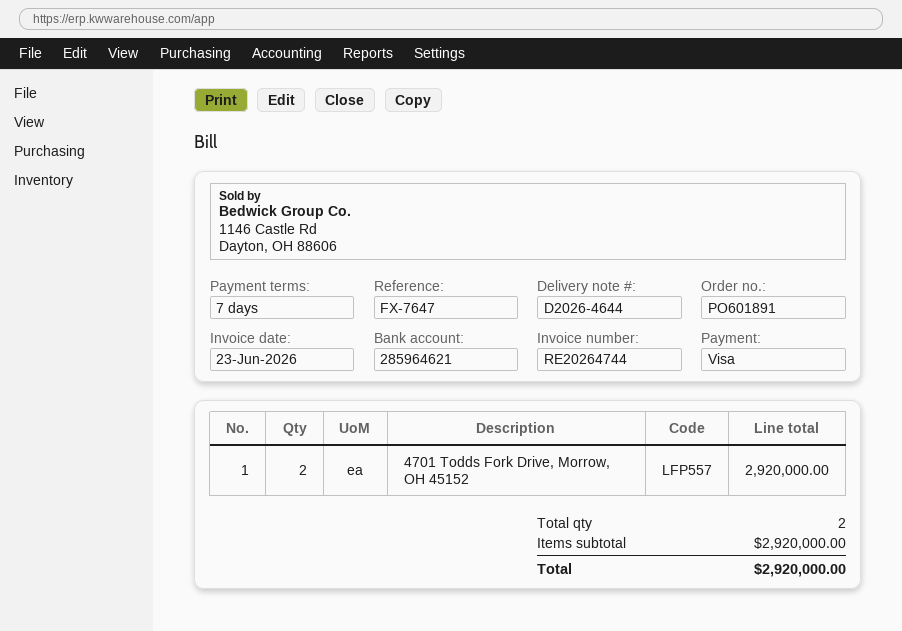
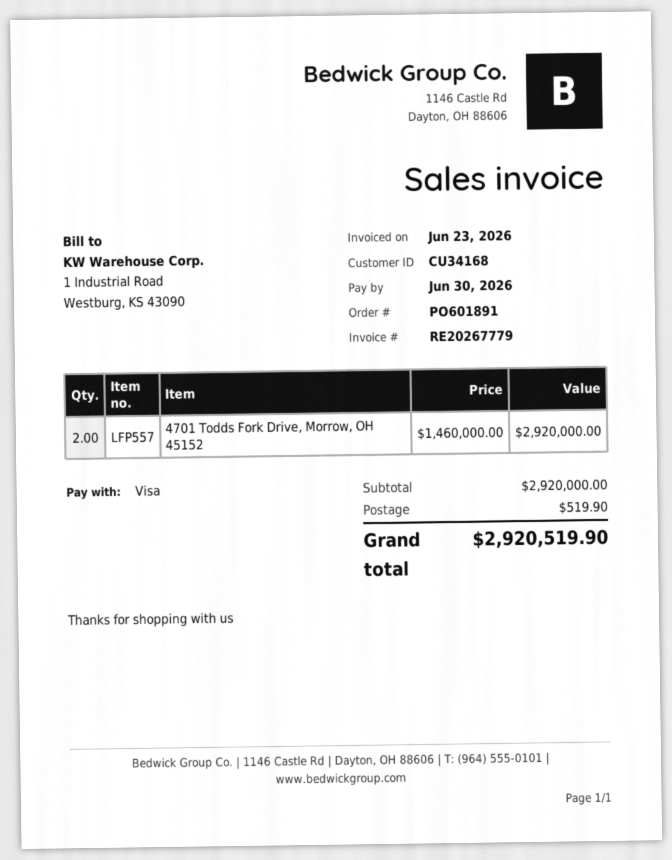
invoice number: RE20264744 -> RE20267779
shipping: none -> 519.90
total: 2920000.00 -> 2920519.90

